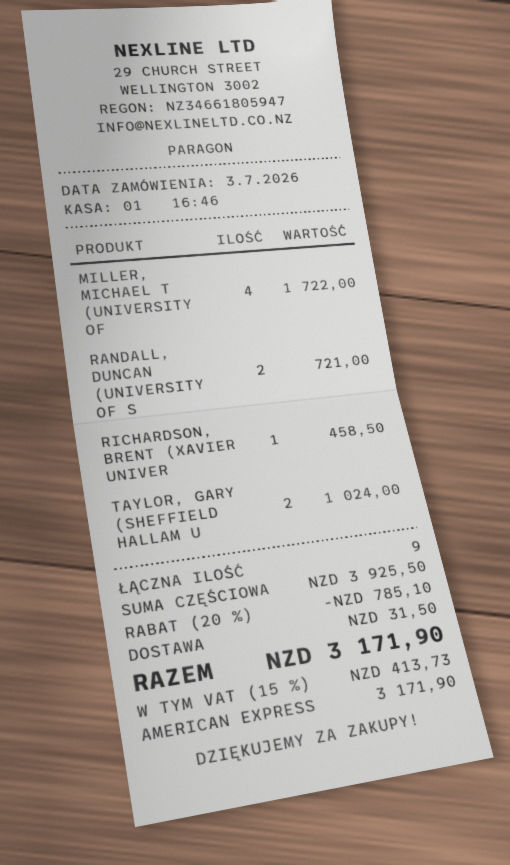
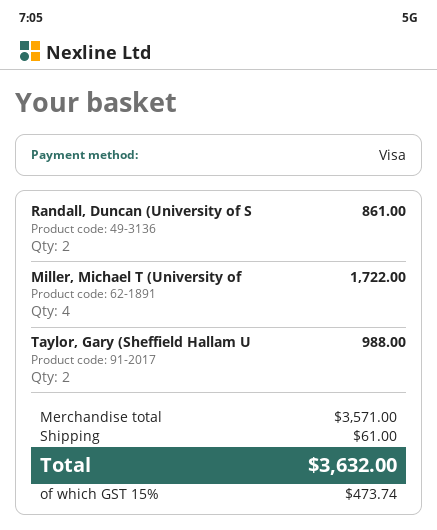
payment method: American Express -> Visa
RANDALL, DUNCAN (UNIVERSITY OF S: 2 for 721.00 -> 2 for 861.00
RICHARDSON, BRENT (XAVIER UNIVER: 1 for 458.50 -> none
TAYLOR, GARY (SHEFFIELD HALLAM U: 2 for 1024.00 -> 2 for 988.00
subtotal: 3925.50 -> 3571.00
discount: 20% = 785.10 -> none
shipping: 31.50 -> 61.00
tax: 15% = 413.73 -> 15% = 473.74
total: 3171.90 -> 3632.00

